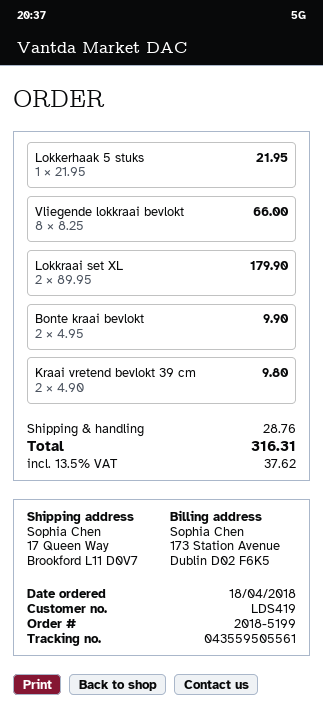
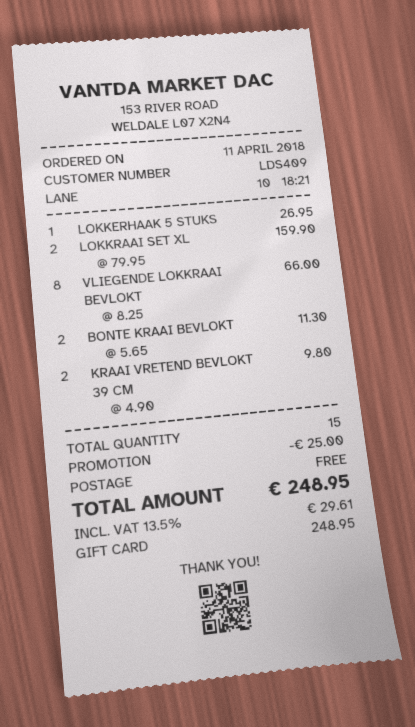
order date: 2018-04-18 -> 2018-04-11
customer number: LDS419 -> LDS409
Lokkerhaak 5 stuks: 1 x 21.95 = 21.95 -> 1 x 26.95 = 26.95
Lokkraai set XL: 2 x 89.95 = 179.90 -> 2 x 79.95 = 159.90
Bonte kraai bevlokt: 2 x 4.95 = 9.90 -> 2 x 5.65 = 11.30
discount: none -> 25.00
shipping: 28.76 -> 0.00
tax: 13.5% = 37.62 -> 13.5% = 29.61
total: 316.31 -> 248.95

